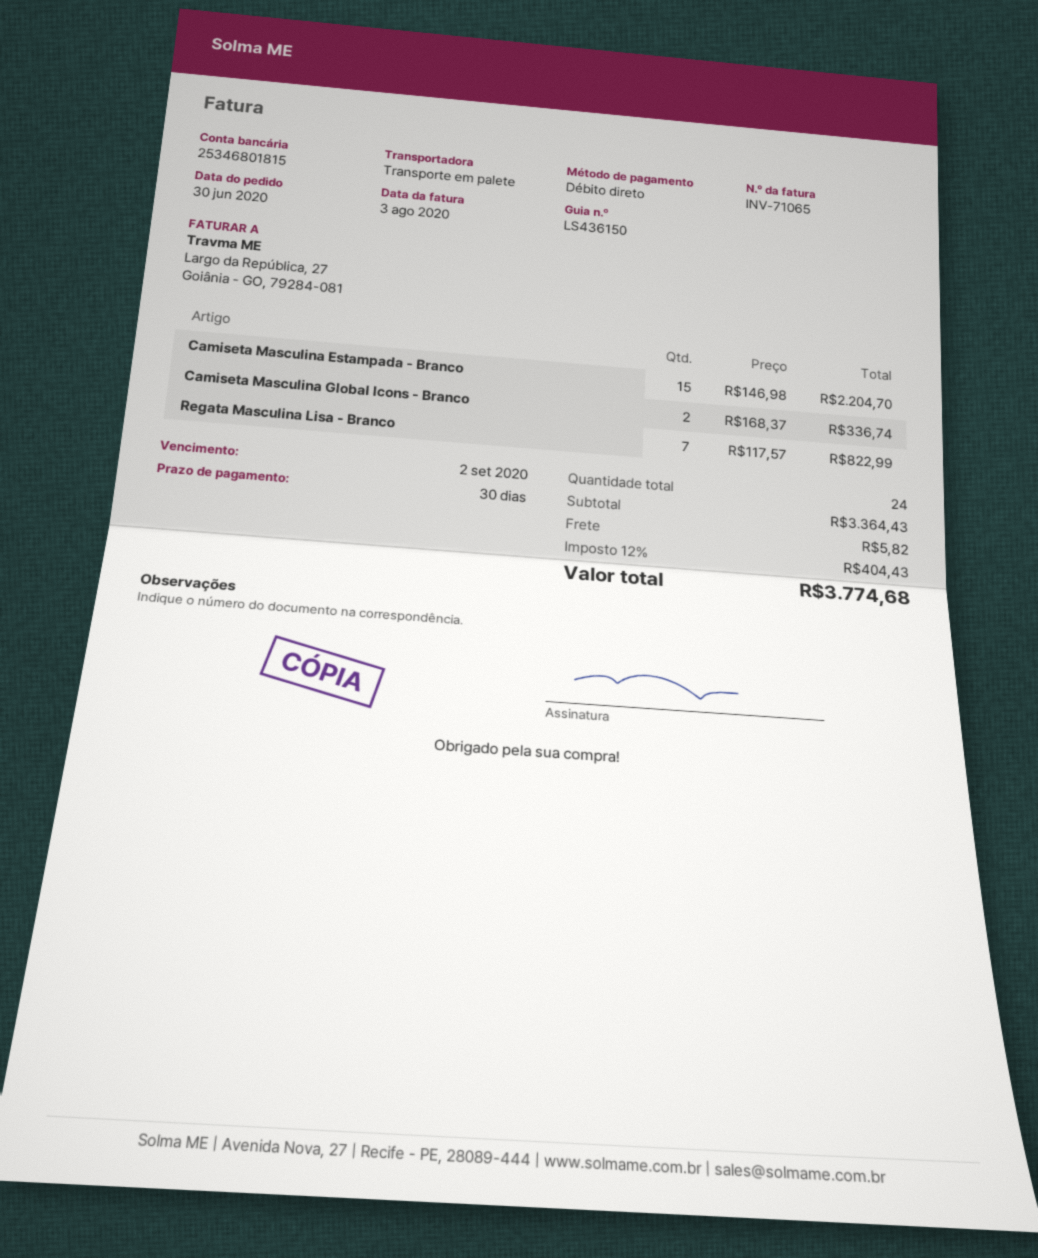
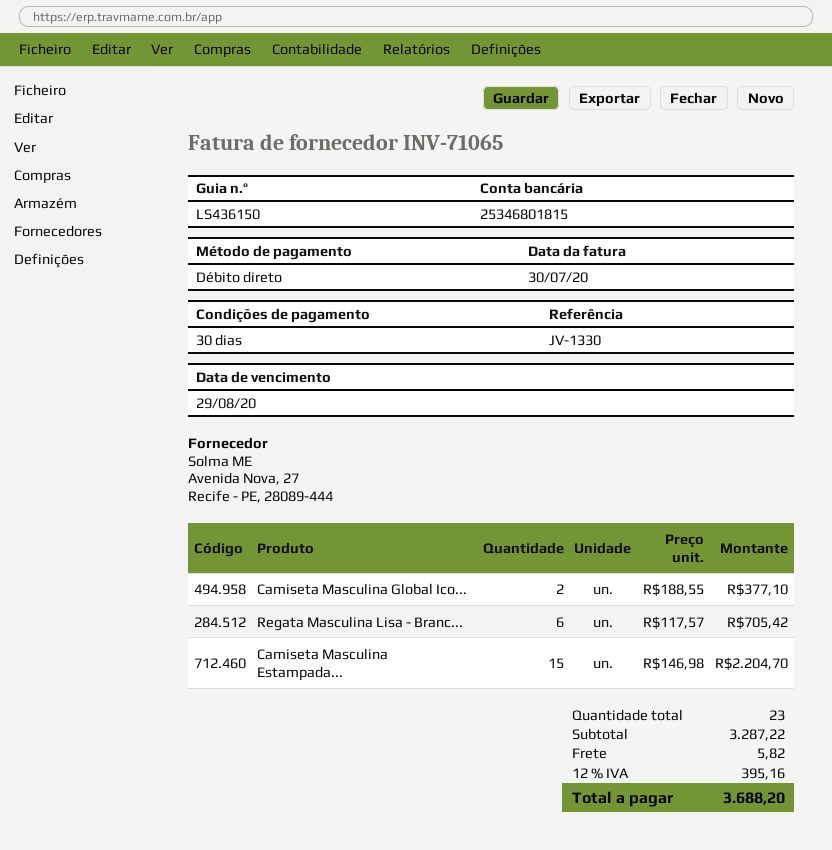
invoice date: 2020-08-03 -> 2020-07-30
due date: 2020-09-02 -> 2020-08-29
Camiseta Masculina Global Icons - Branco: 2 x 168.37 = 336.74 -> 2 x 188.55 = 377.10
Regata Masculina Lisa - Branco: 7 x 117.57 = 822.99 -> 6 x 117.57 = 705.42
total quantity: 24 -> 23
subtotal: 3364.43 -> 3287.22
tax: 12% = 404.43 -> 12% = 395.16
total: 3774.68 -> 3688.20

